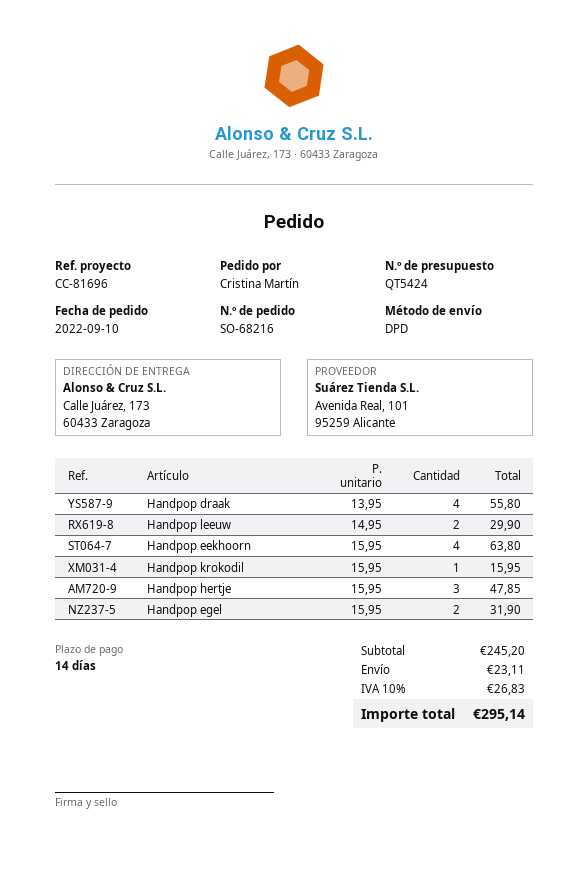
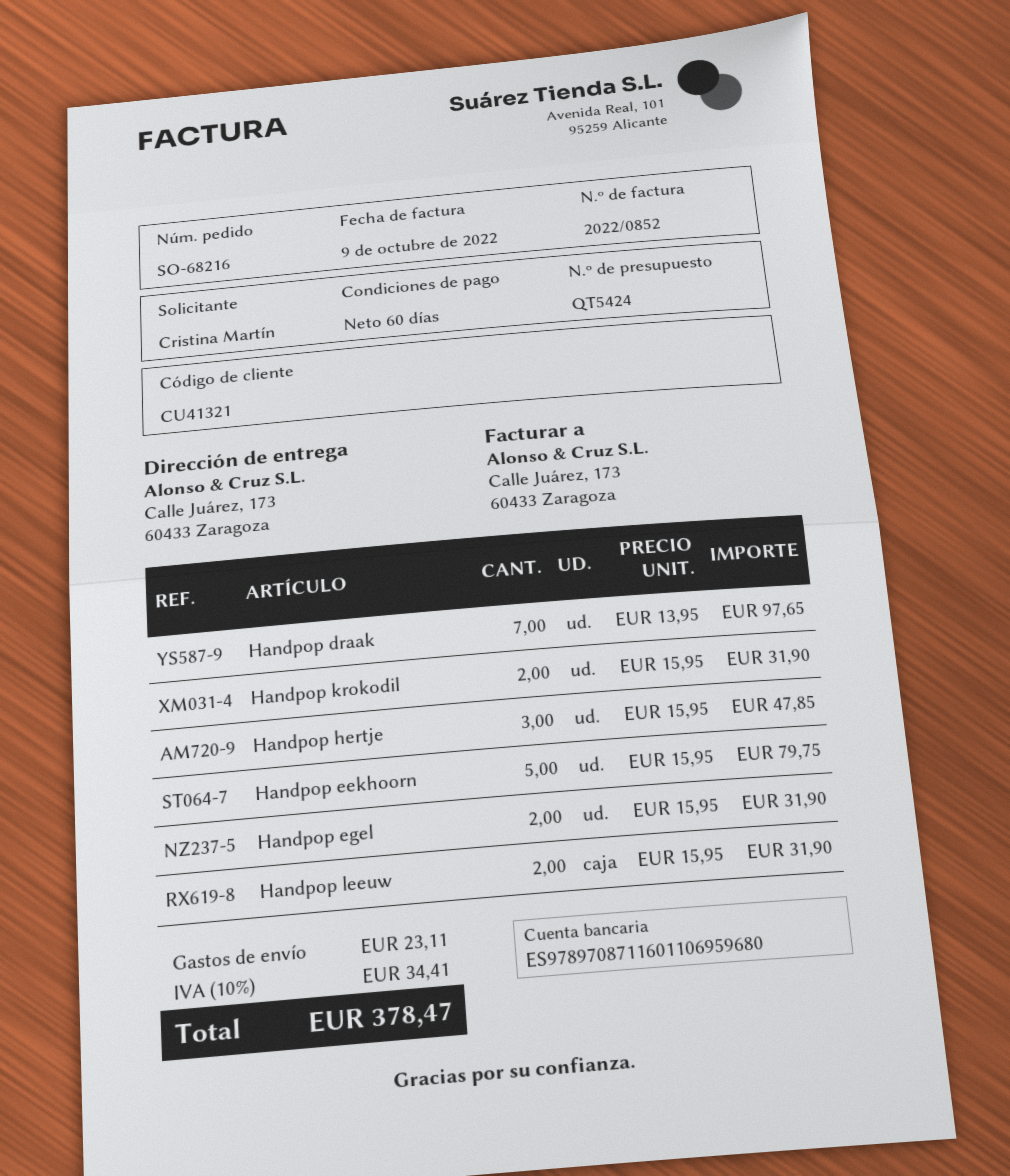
payment terms: 14 days -> 60 days
Handpop draak: 4 x 13.95 = 55.80 -> 7 x 13.95 = 97.65
Handpop leeuw: 2 x 14.95 = 29.90 -> 2 x 15.95 = 31.90
Handpop eekhoorn: 4 x 15.95 = 63.80 -> 5 x 15.95 = 79.75
Handpop krokodil: 1 x 15.95 = 15.95 -> 2 x 15.95 = 31.90
tax: 10% = 26.83 -> 10% = 34.41
total: 295.14 -> 378.47

